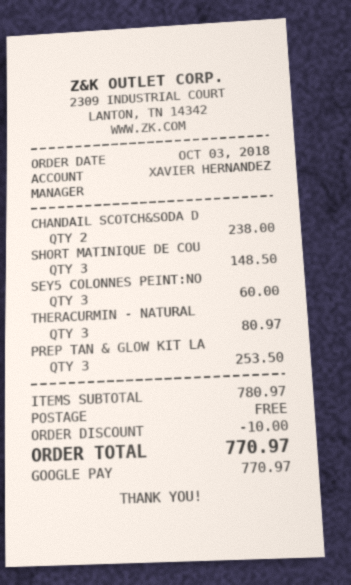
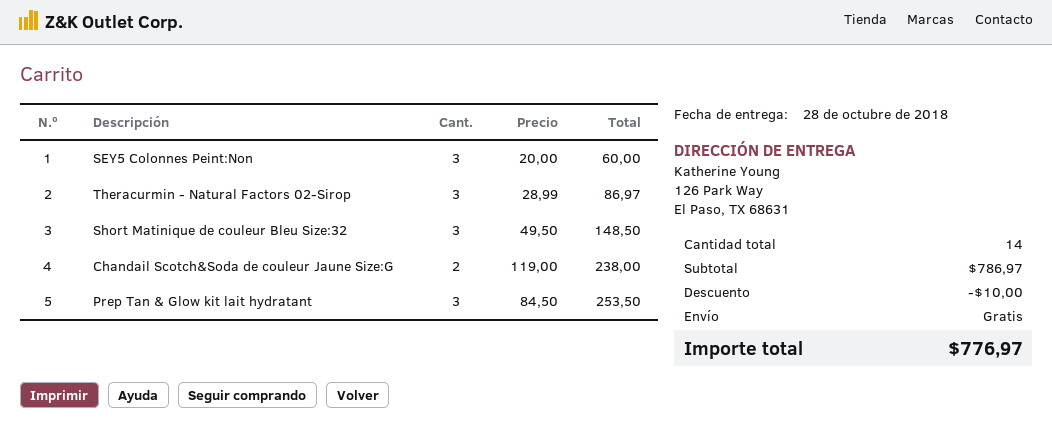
THERACURMIN - NATURAL: 3 for 80.97 -> 3 for 86.97
subtotal: 780.97 -> 786.97
total: 770.97 -> 776.97

